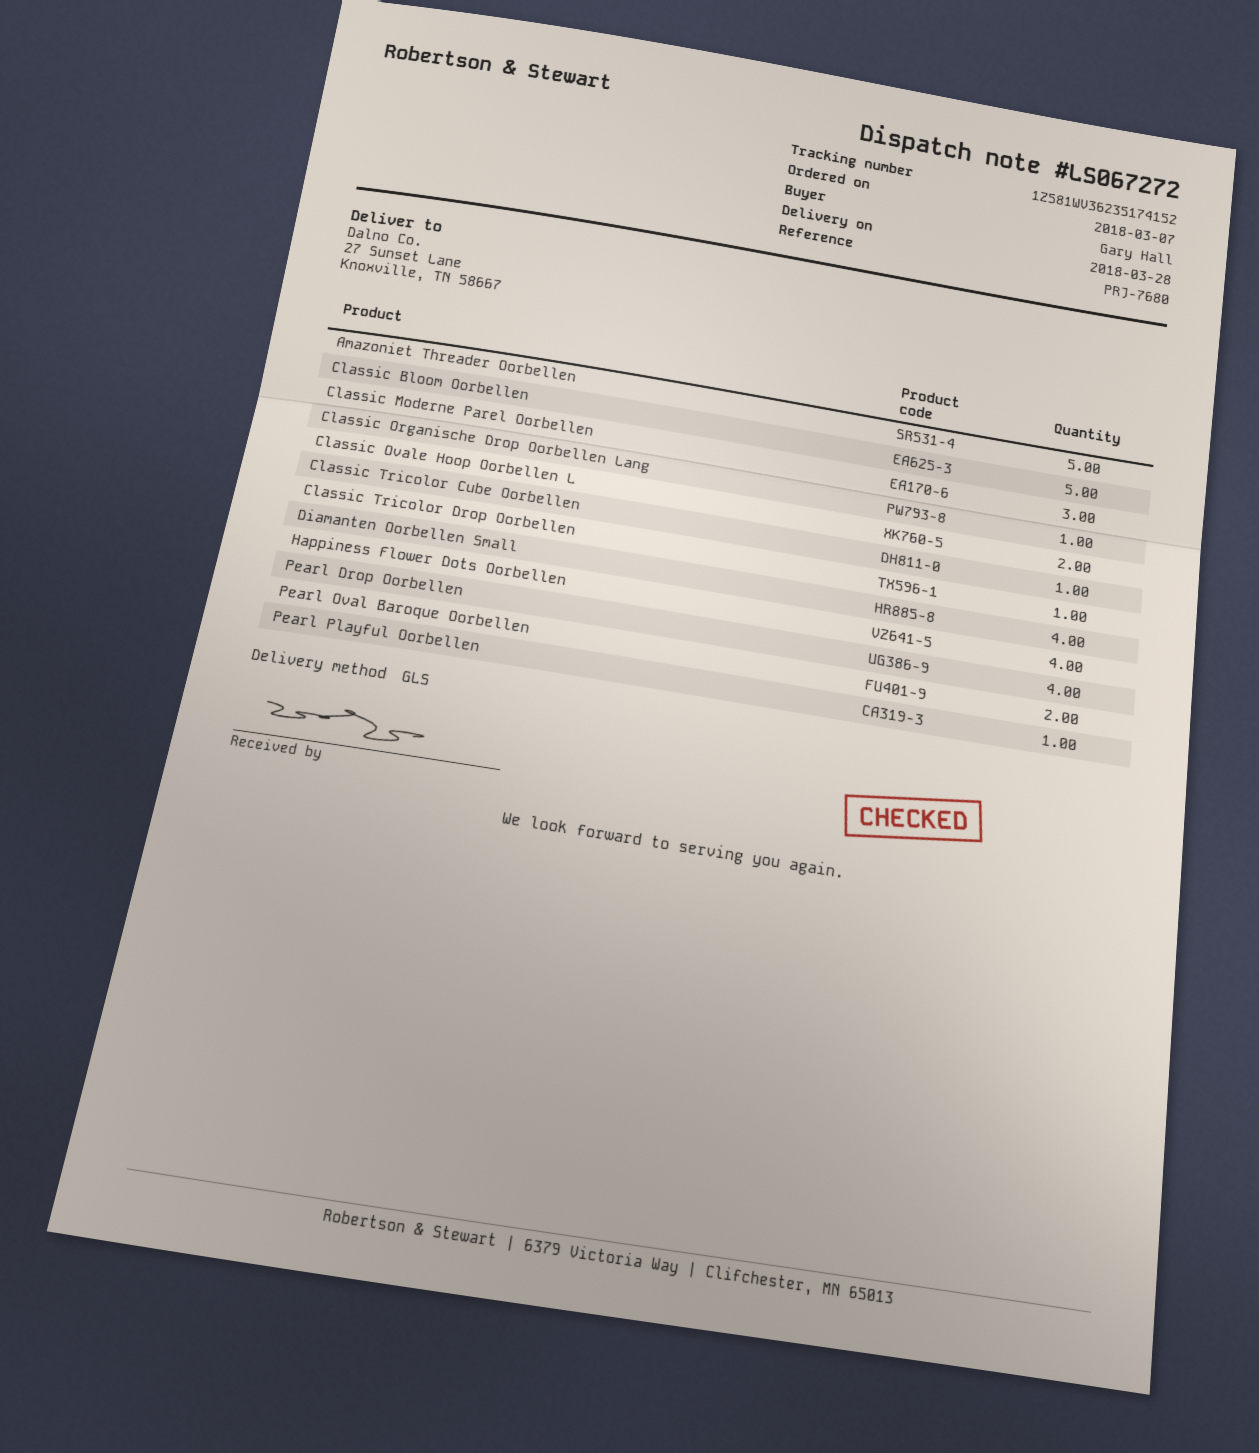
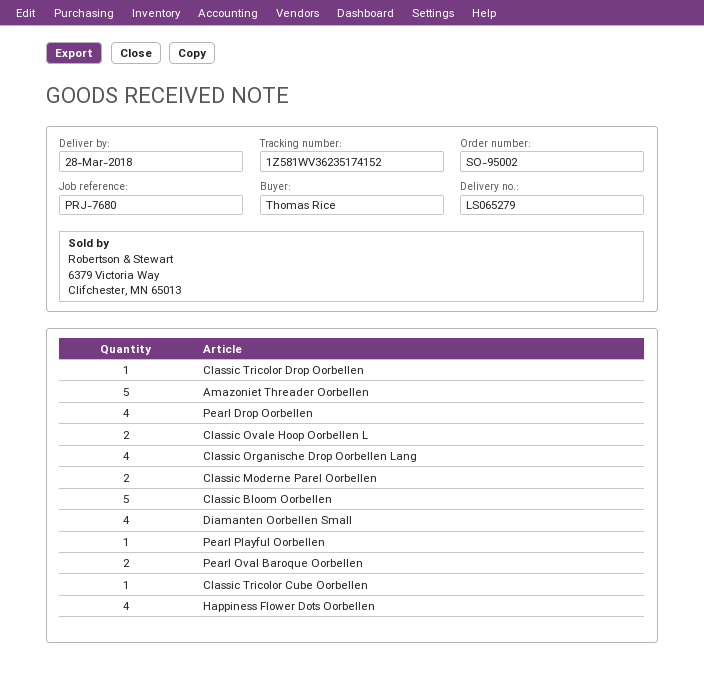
delivery note number: LS067272 -> LS065279
ordered by: Gary Hall -> Thomas Rice
Classic Moderne Parel Oorbellen: 3 -> 2
Classic Organische Drop Oorbellen Lang: 1 -> 4

